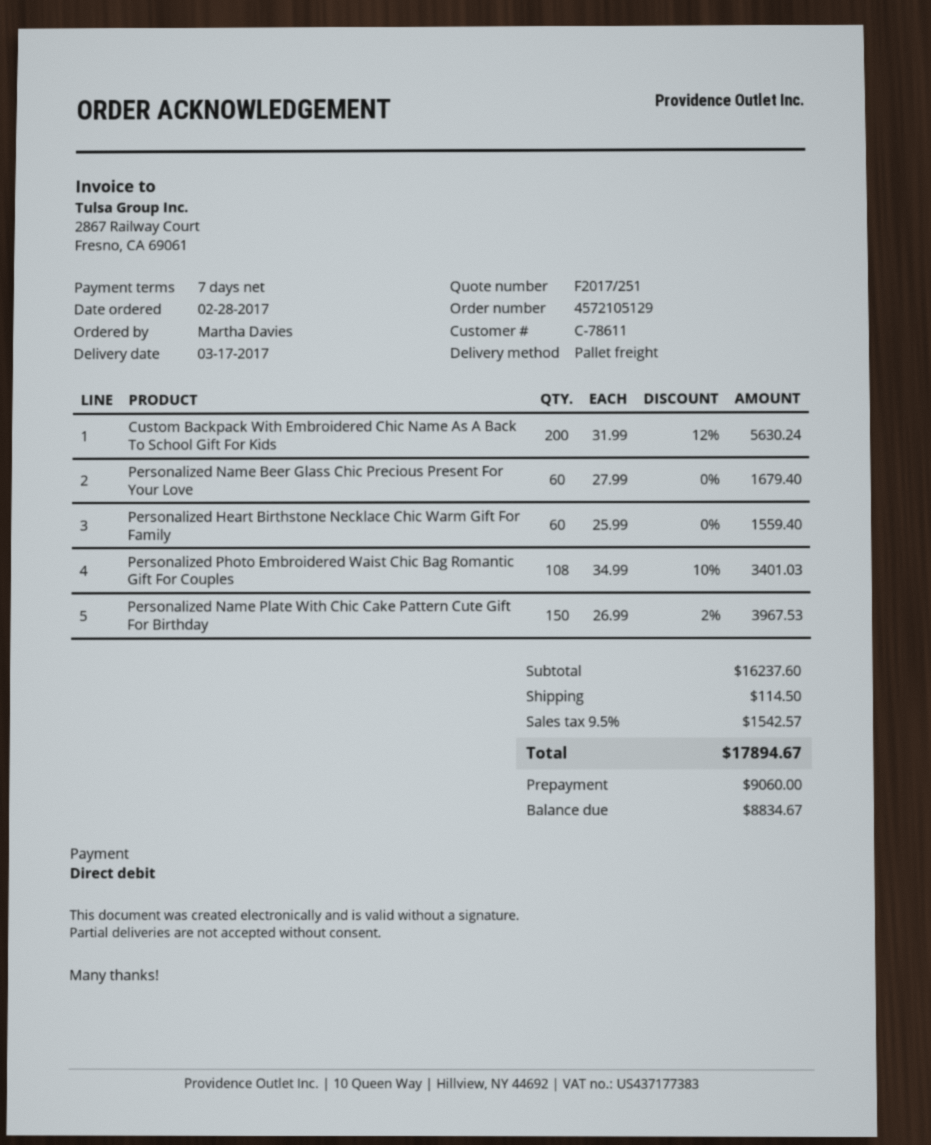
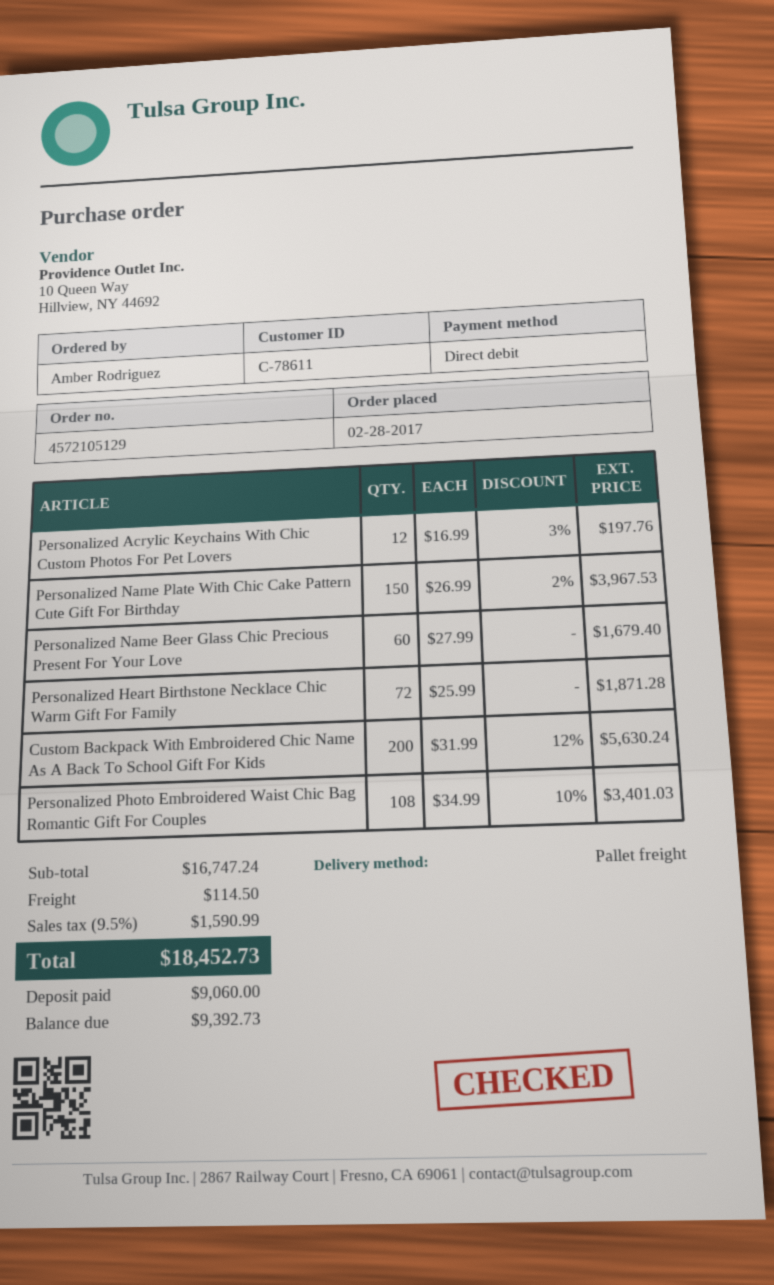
ordered by: Martha Davies -> Amber Rodriguez
Personalized Heart Birthstone Necklace Chic Warm Gift For Family: 60 x 25.99 = 1559.40 -> 72 x 25.99 = 1871.28
Personalized Acrylic Keychains With Chic Custom Photos For Pet Lovers: none -> 12 x 16.99 - 3% = 197.76
subtotal: 16237.60 -> 16747.24
tax: 9.5% = 1542.57 -> 9.5% = 1590.99
total: 17894.67 -> 18452.73
balance: 8834.67 -> 9392.73

